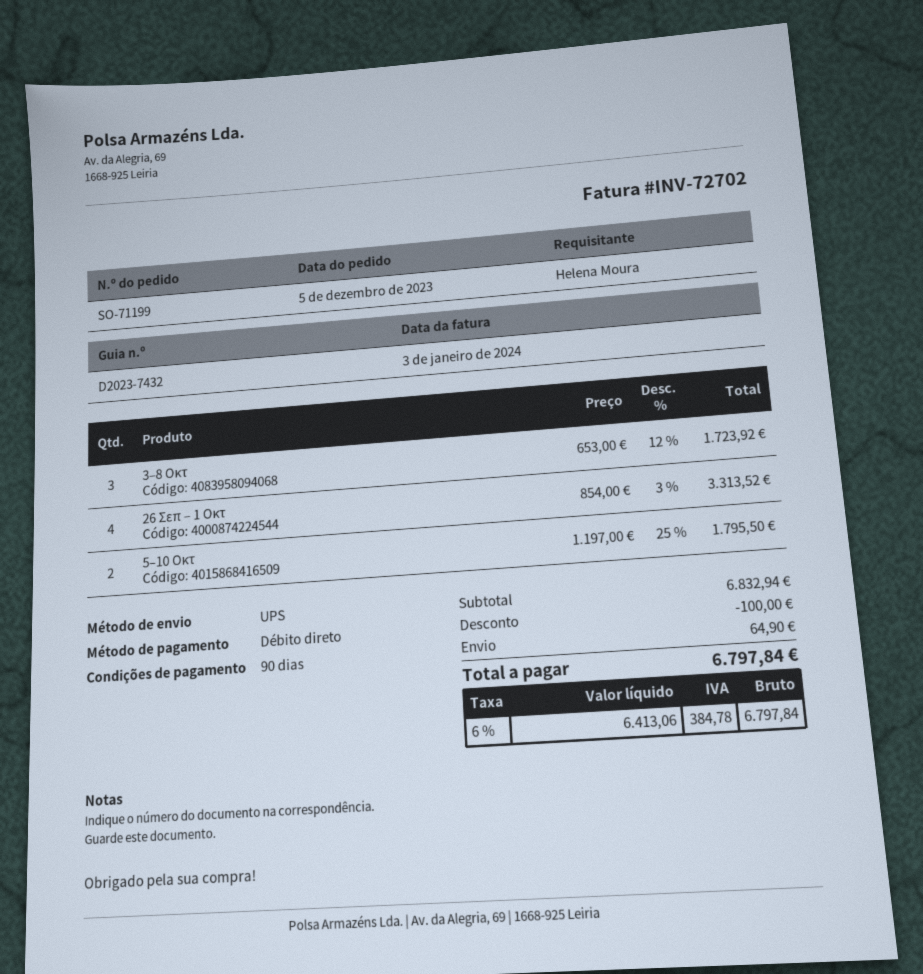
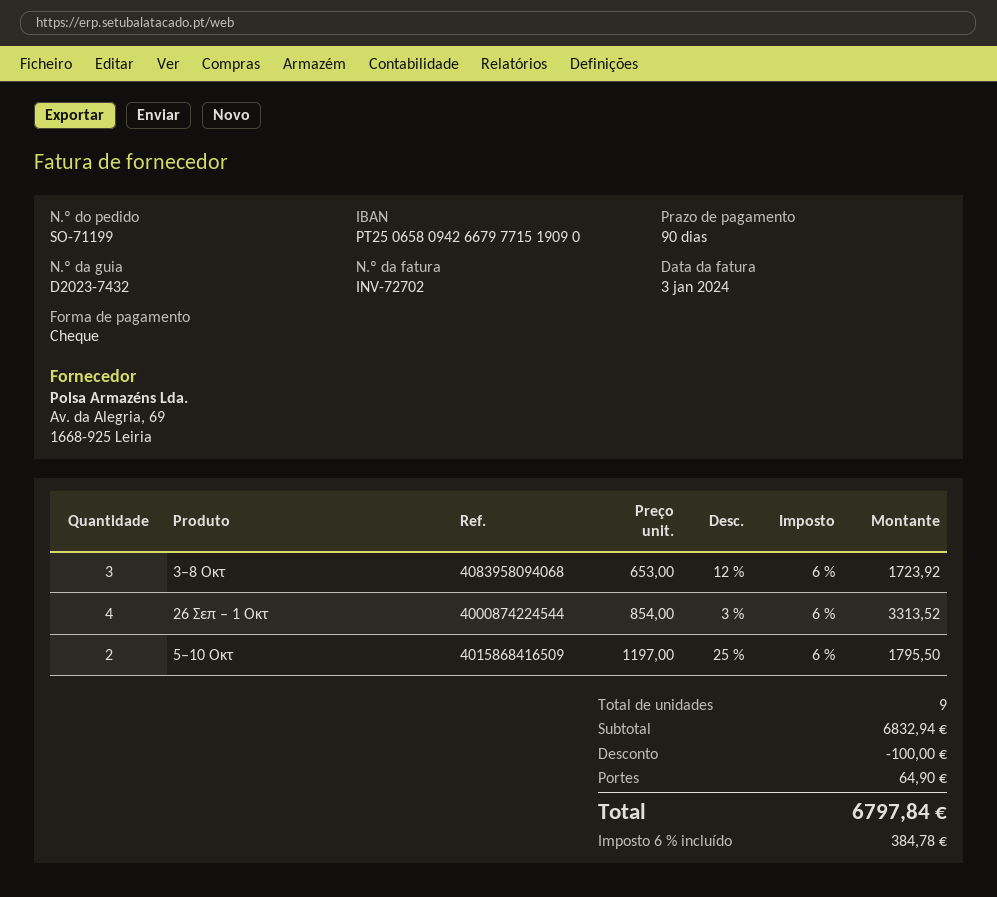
payment method: direct debit -> cheque

